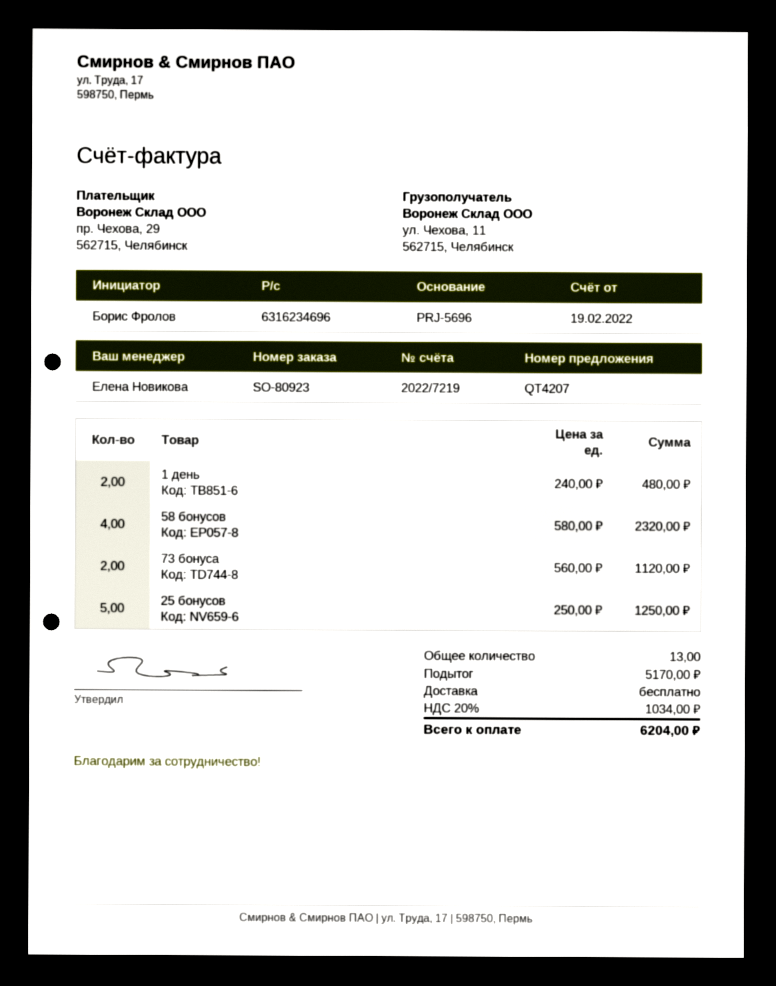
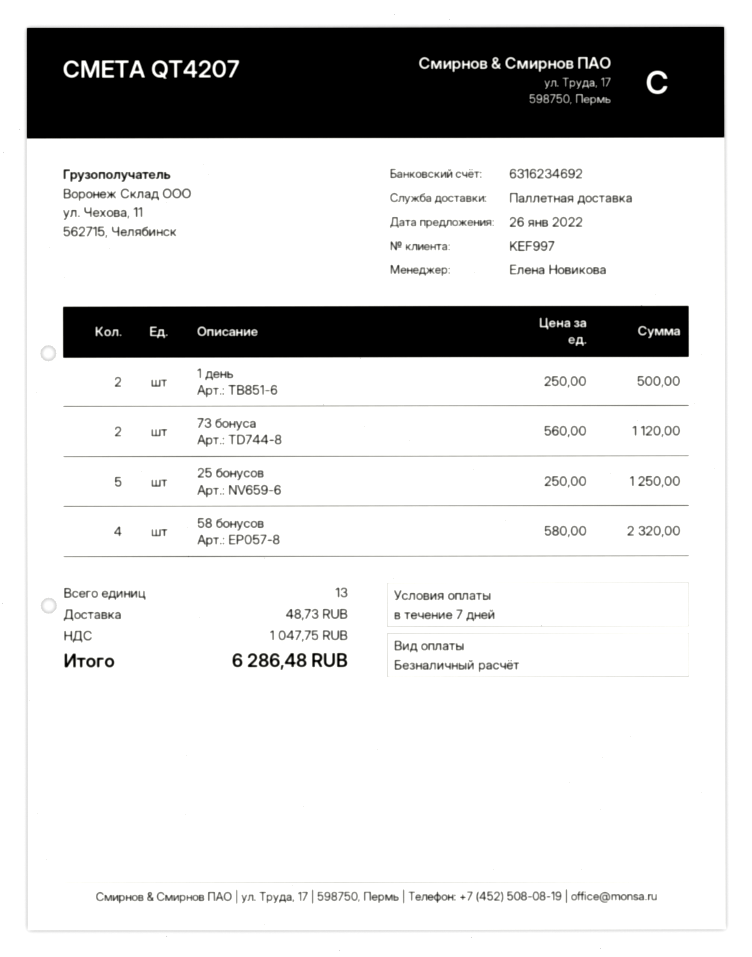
bank account: 6316234696 -> 6316234692
1 день: 2 x 240.00 = 480.00 -> 2 x 250.00 = 500.00
shipping: 0.00 -> 48.73
tax: 1034.00 -> 1047.75
total: 6204.00 -> 6286.48

